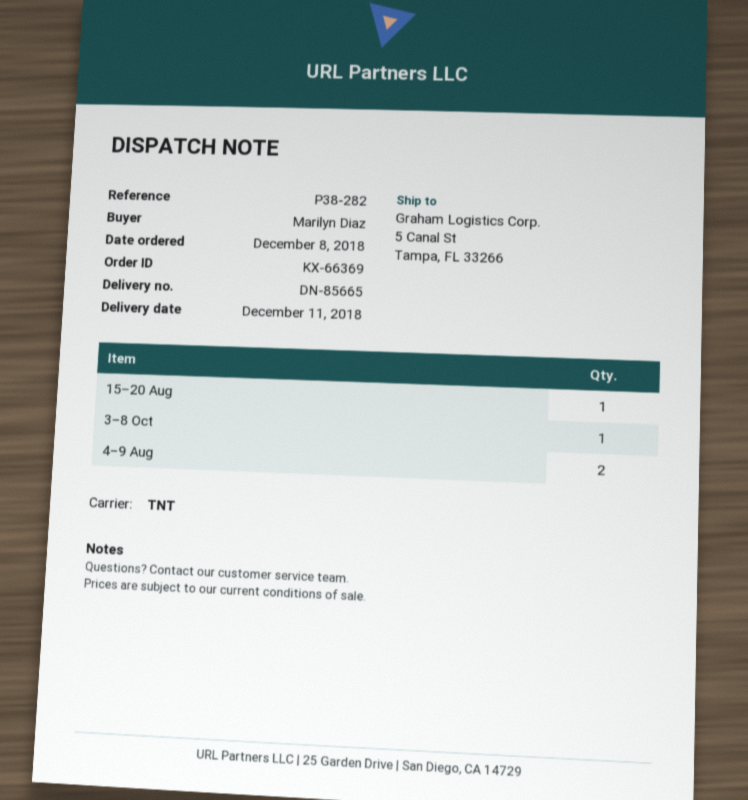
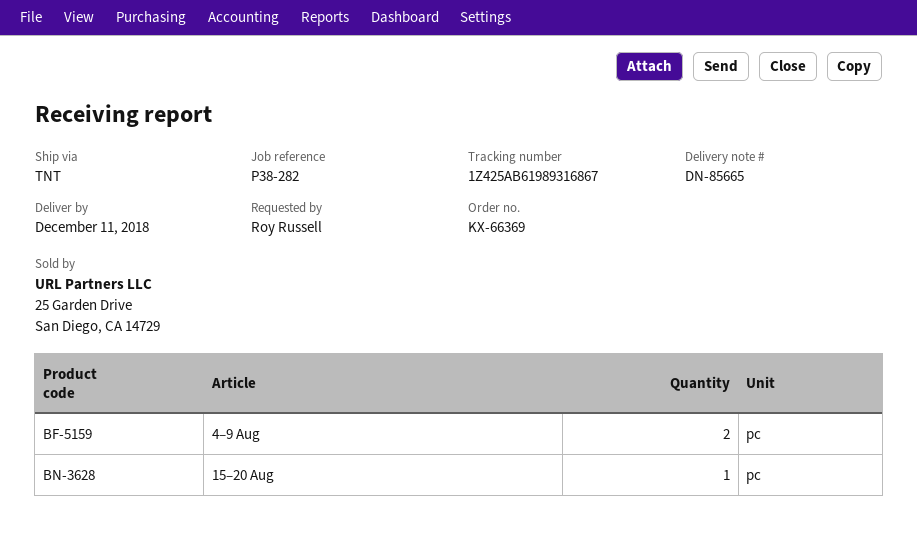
ordered by: Marilyn Diaz -> Roy Russell
3–8 Oct: 1 -> none

